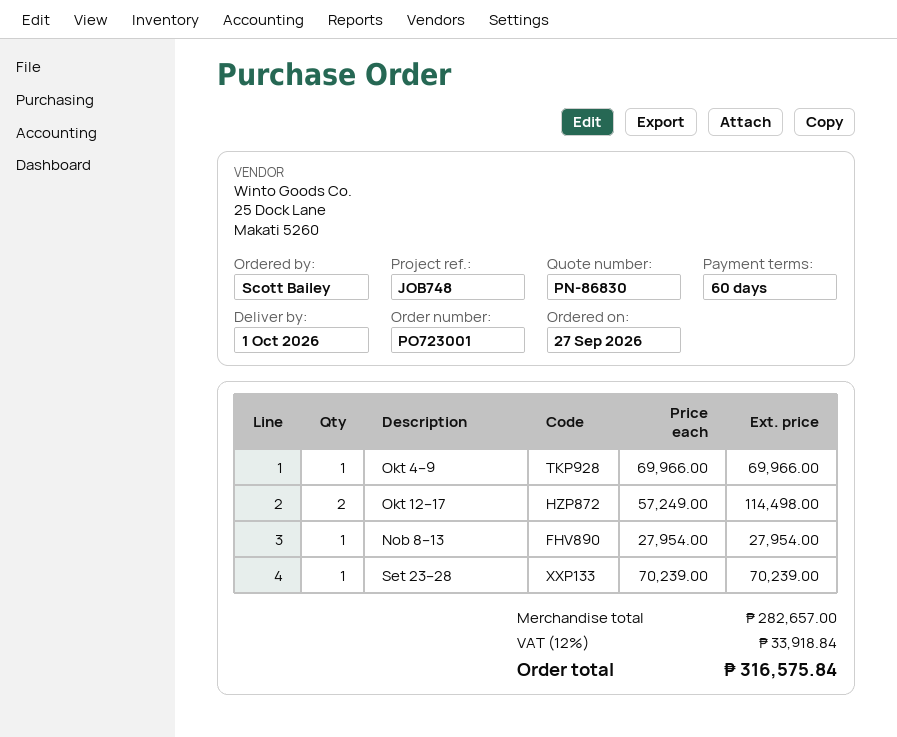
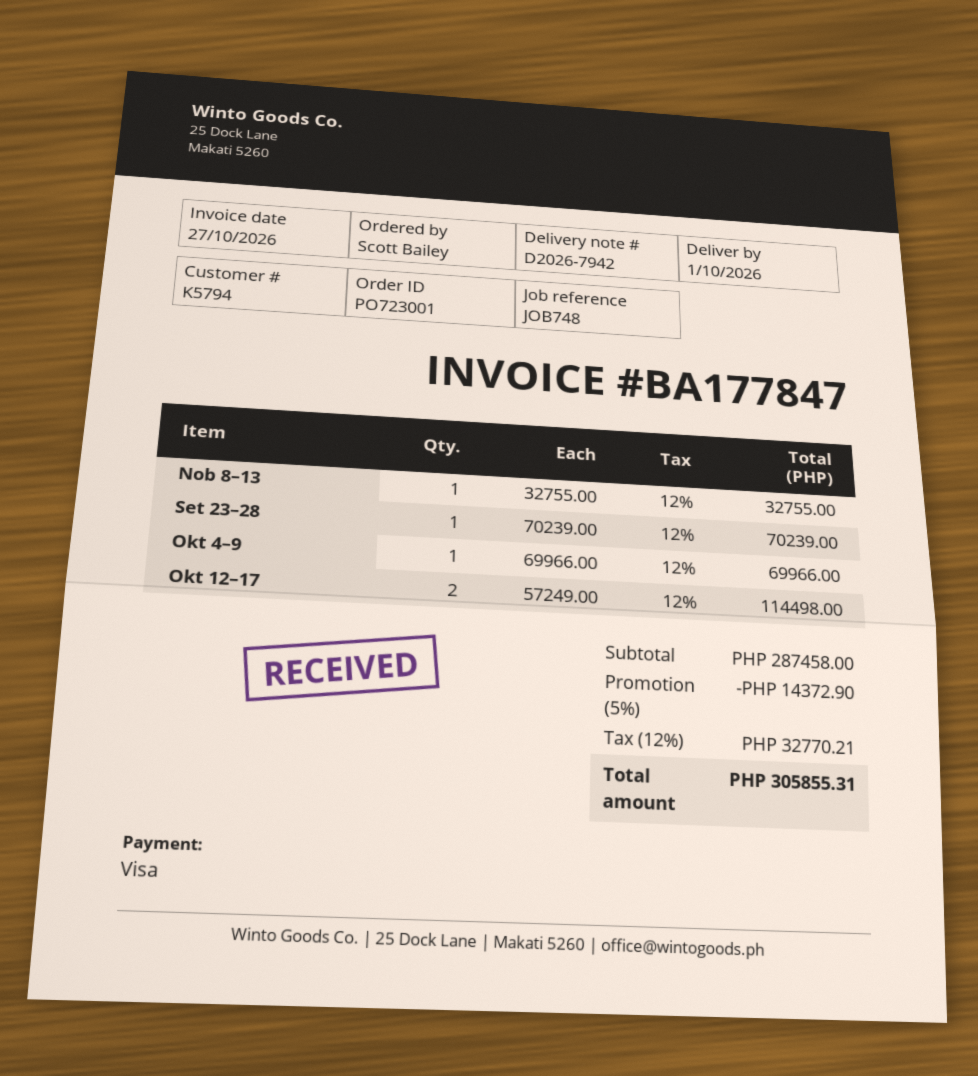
Nob 8–13: 1 x 27954.00 = 27954.00 -> 1 x 32755.00 = 32755.00
subtotal: 282657.00 -> 287458.00
discount: none -> 5% = 14372.90
tax: 12% = 33918.84 -> 12% = 32770.21
total: 316575.84 -> 305855.31

